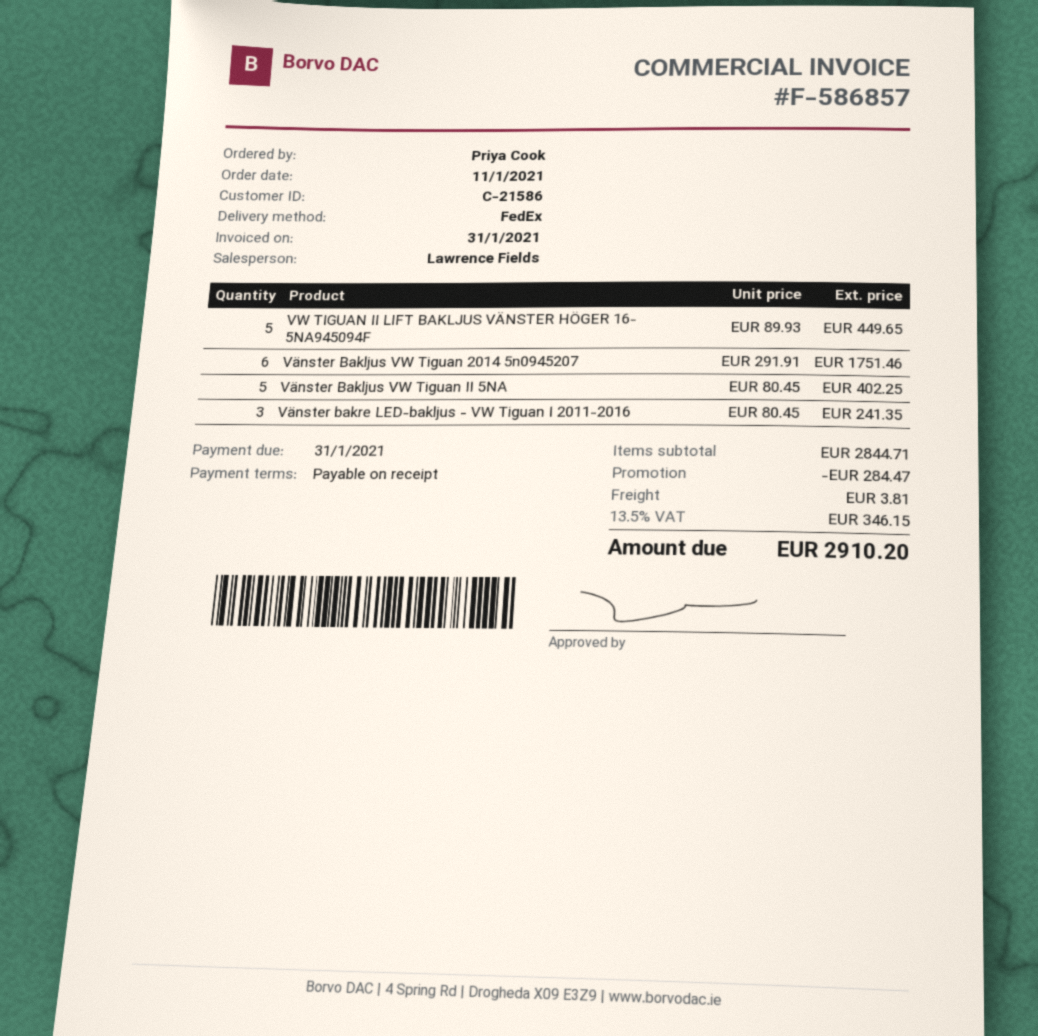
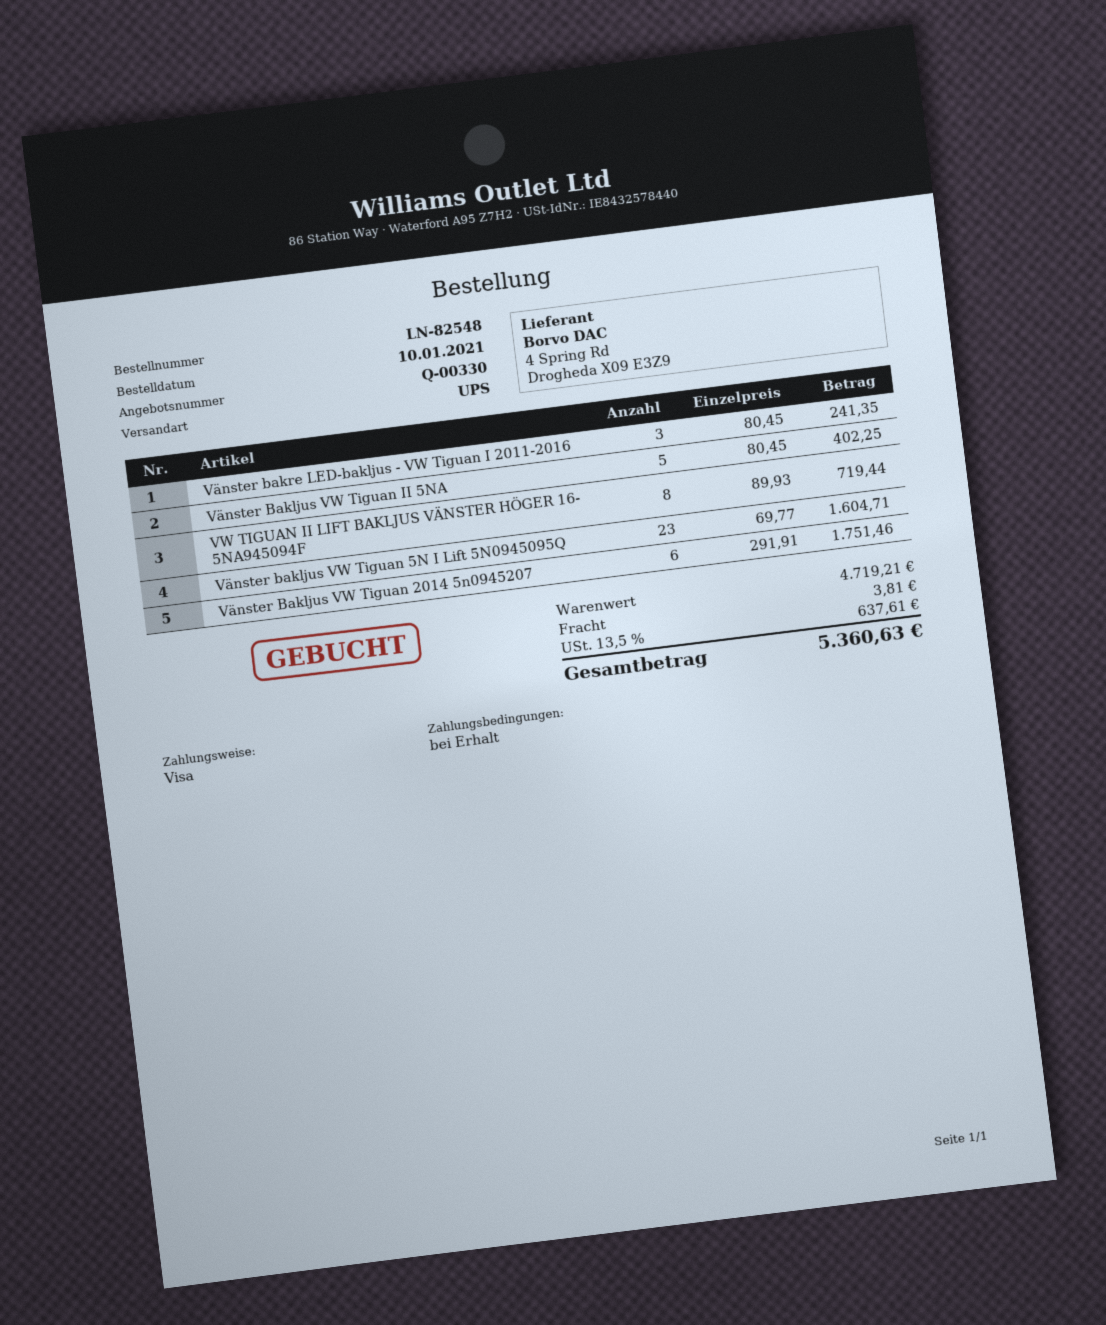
order date: 2021-01-11 -> 2021-01-10
shipping method: FedEx -> UPS
VW TIGUAN II LIFT BAKLJUS VÄNSTER HÖGER 16- 5NA945094F: 5 x 89.93 = 449.65 -> 8 x 89.93 = 719.44
Vänster bakljus VW Tiguan 5N I Lift 5N0945095Q: none -> 23 x 69.77 = 1604.71
subtotal: 2844.71 -> 4719.21
discount: 284.47 -> none
tax: 13.5% = 346.15 -> 13.5% = 637.61
total: 2910.20 -> 5360.63

